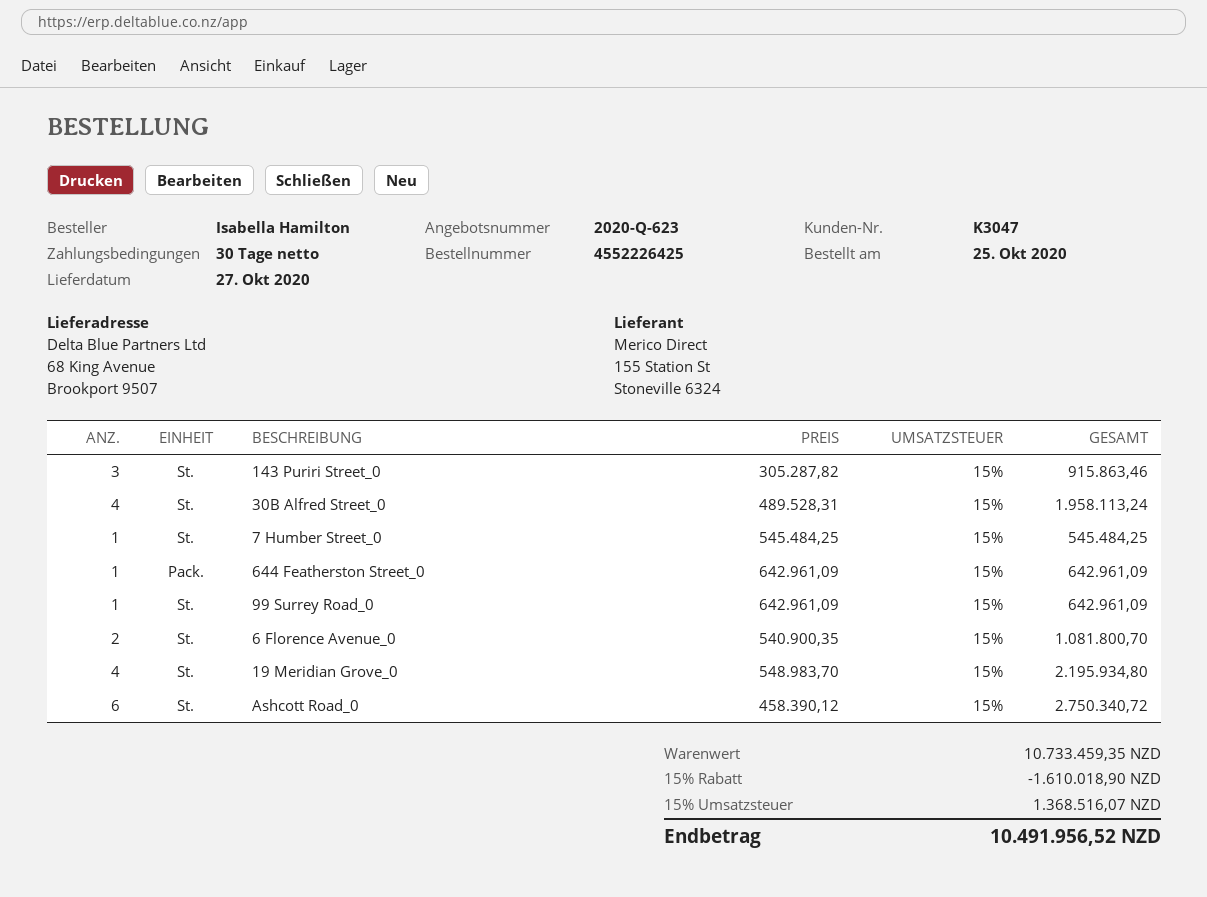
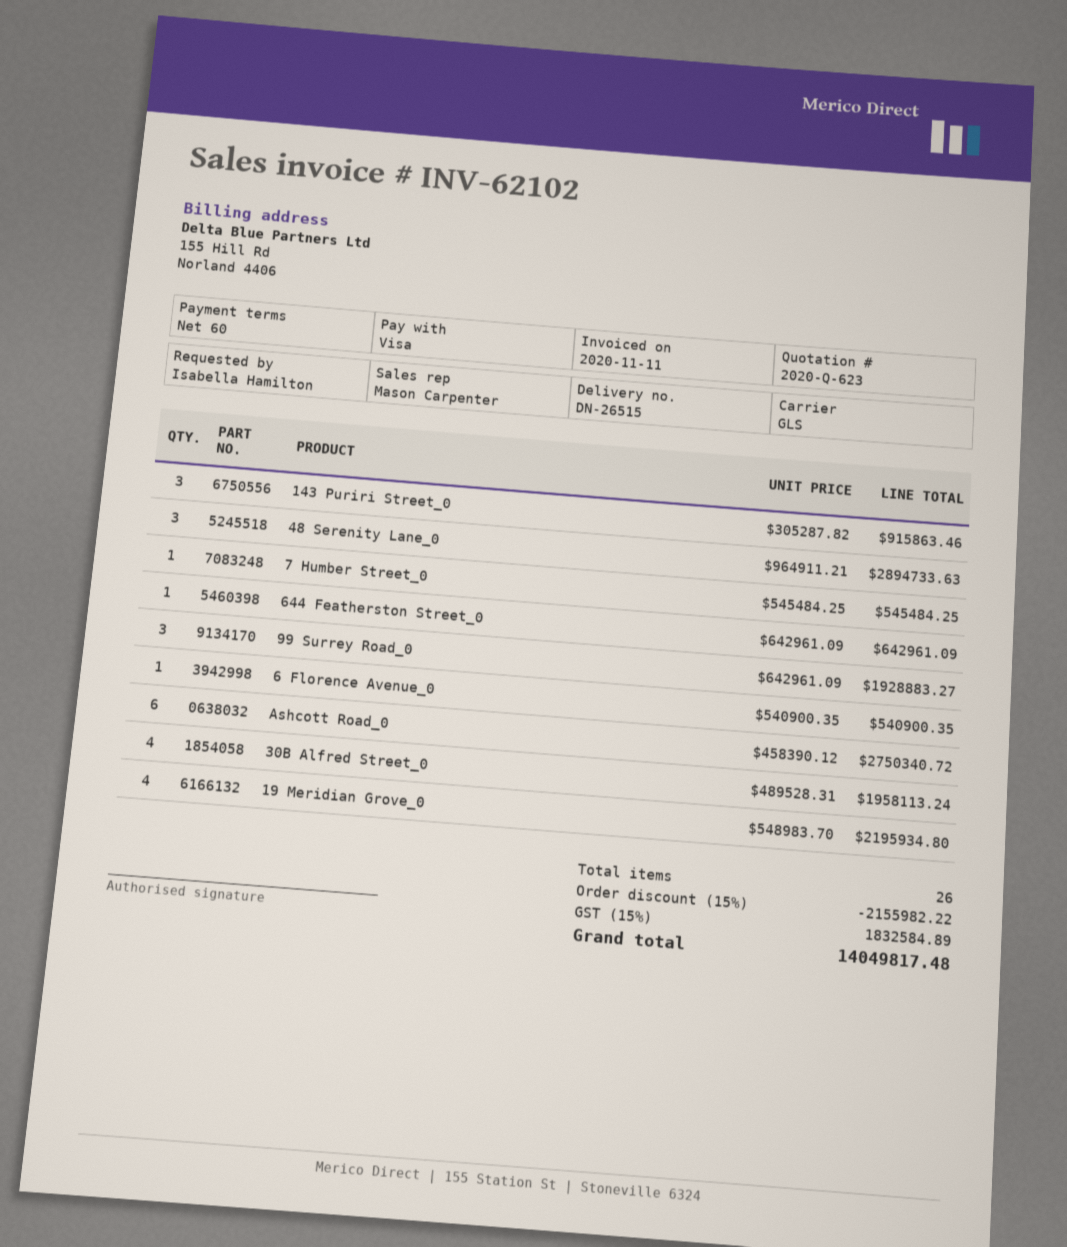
payment terms: 30 days -> 60 days
99 Surrey Road_0: 1 x 642961.09 = 642961.09 -> 3 x 642961.09 = 1928883.27
6 Florence Avenue_0: 2 x 540900.35 = 1081800.70 -> 1 x 540900.35 = 540900.35
48 Serenity Lane_0: none -> 3 x 964911.21 = 2894733.63
discount: 15% = 1610018.90 -> 15% = 2155982.22
tax: 15% = 1368516.07 -> 15% = 1832584.89
total: 10491956.52 -> 14049817.48

